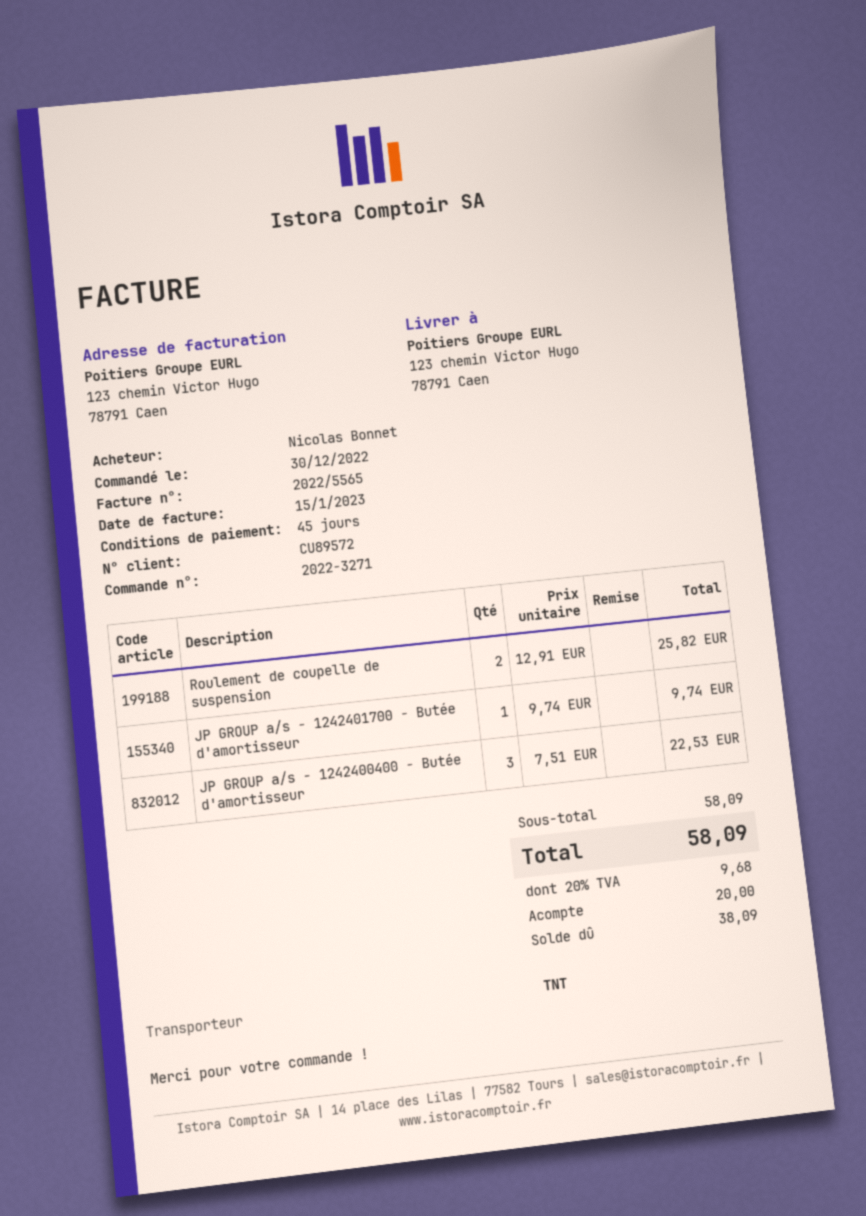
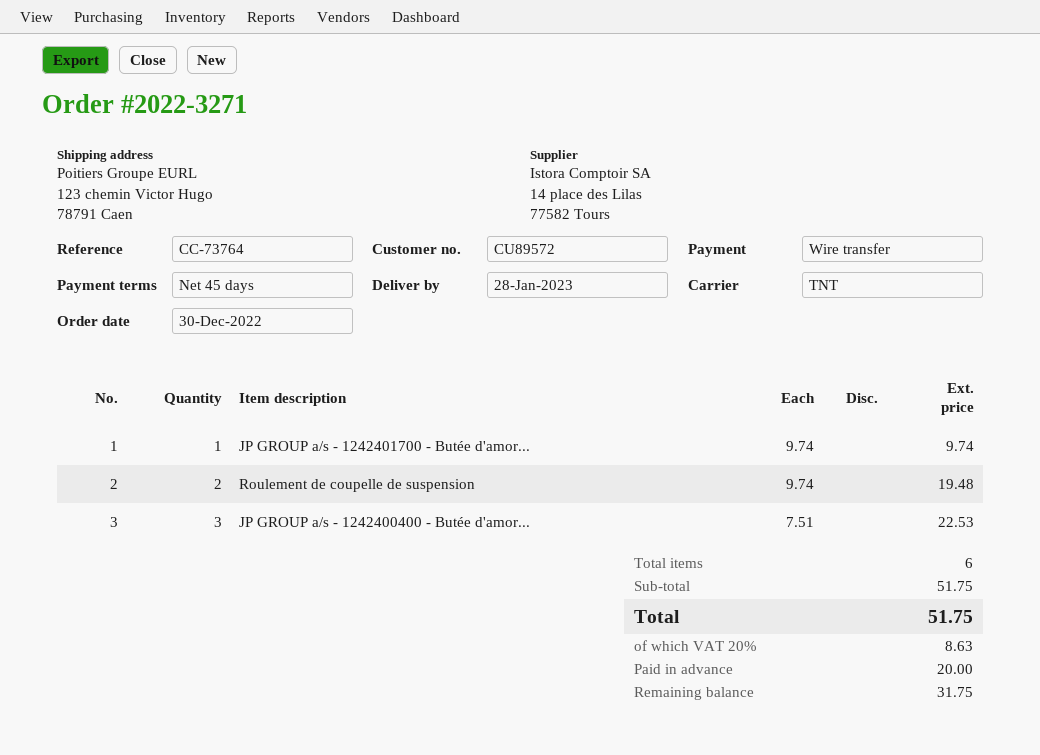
Roulement de coupelle de suspension: 2 x 12.91 = 25.82 -> 2 x 9.74 = 19.48
subtotal: 58.09 -> 51.75
tax: 20% = 9.68 -> 20% = 8.63
total: 58.09 -> 51.75
balance: 38.09 -> 31.75

